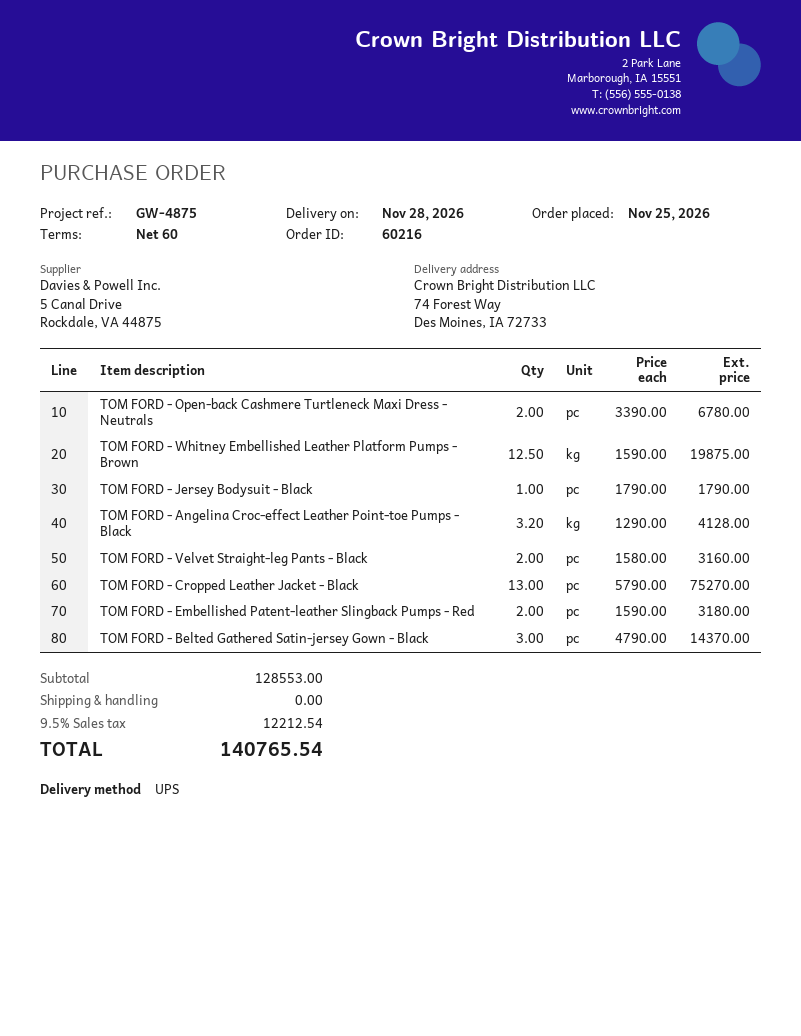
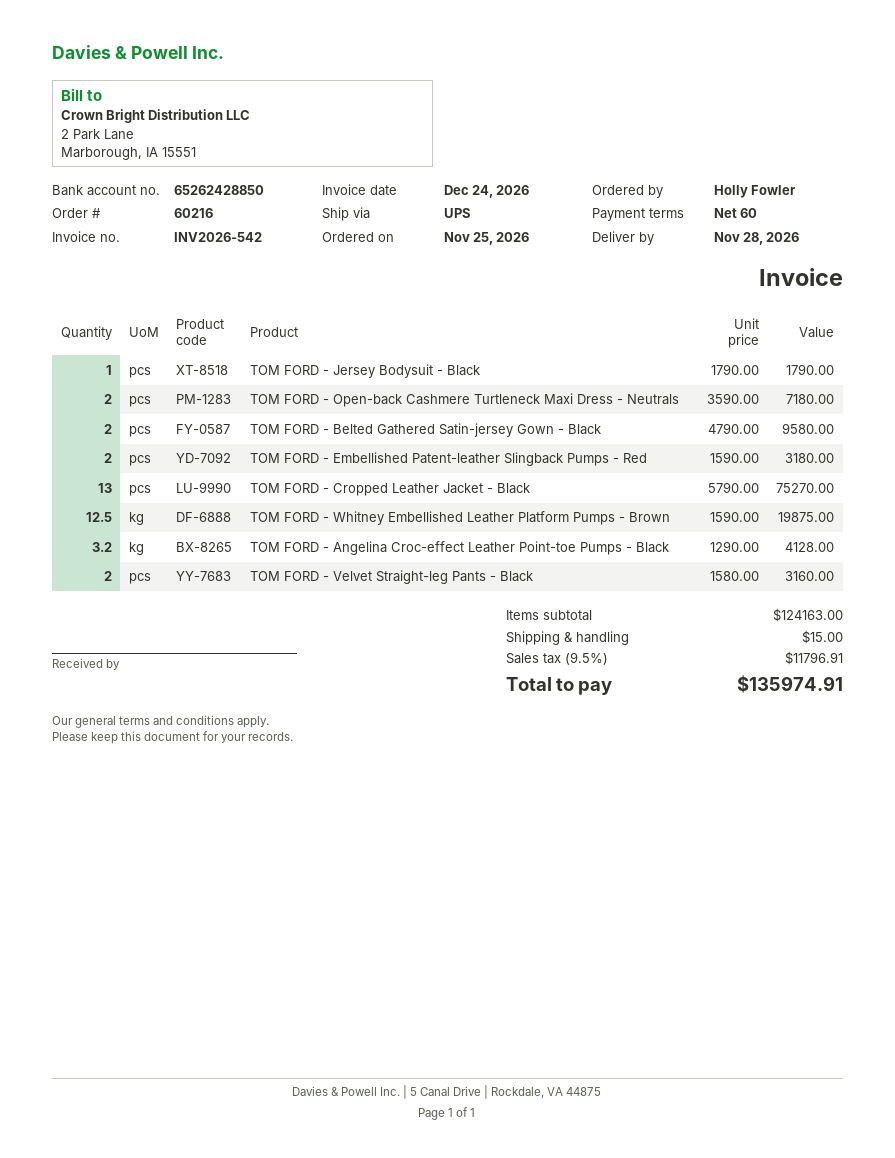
TOM FORD - Open-back Cashmere Turtleneck Maxi Dress - Neutrals: 2 x 3390.00 = 6780.00 -> 2 x 3590.00 = 7180.00
TOM FORD - Belted Gathered Satin-jersey Gown - Black: 3 x 4790.00 = 14370.00 -> 2 x 4790.00 = 9580.00
subtotal: 128553.00 -> 124163.00
shipping: 0.00 -> 15.00
tax: 9.5% = 12212.54 -> 9.5% = 11796.91
total: 140765.54 -> 135974.91

